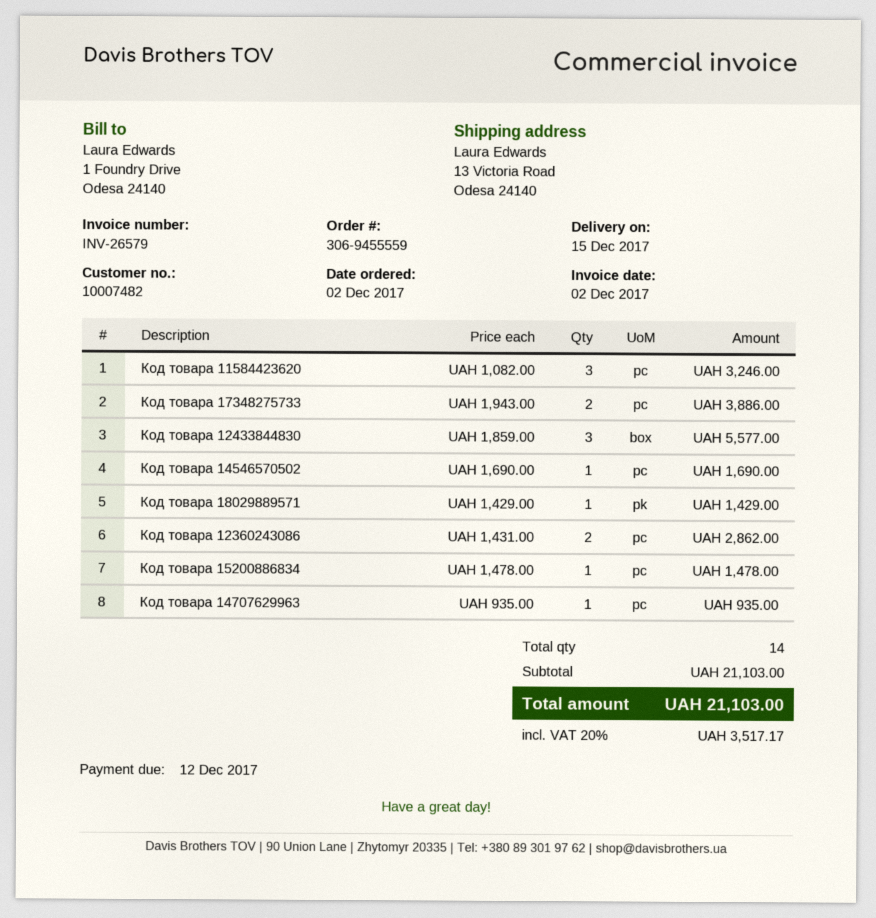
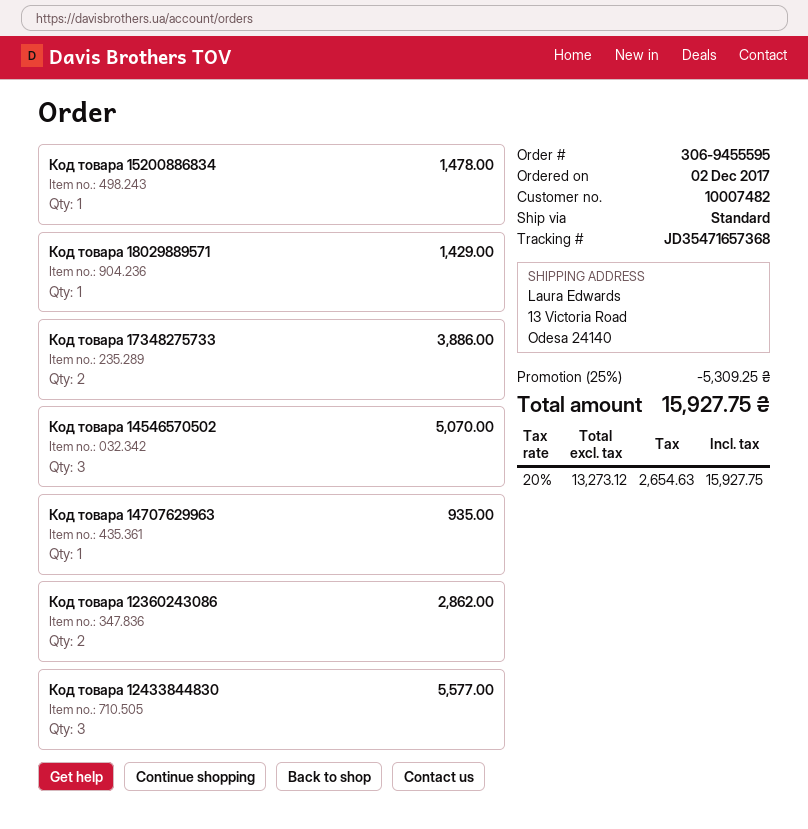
order number: 306-9455559 -> 306-9455595
Код товара 11584423620: 3 for 3246.00 -> none
Код товара 14546570502: 1 for 1690.00 -> 3 for 5070.00
discount: none -> 25% = 5309.25
tax: 20% = 3517.17 -> 20% = 2654.63
total: 21103.00 -> 15927.75

